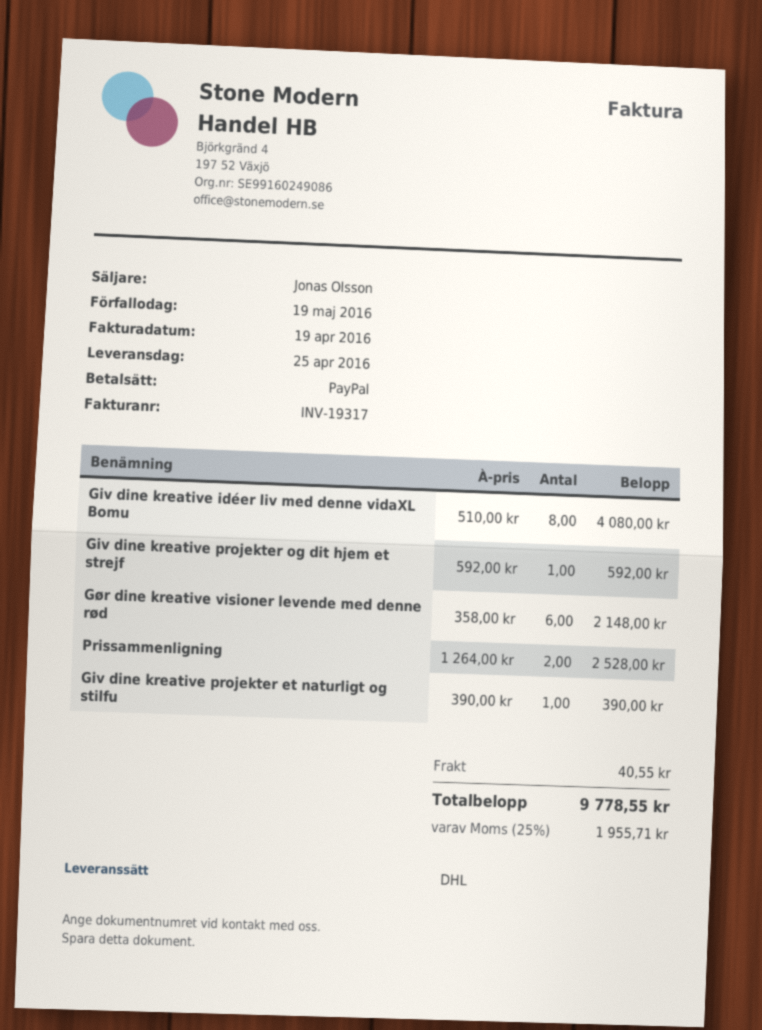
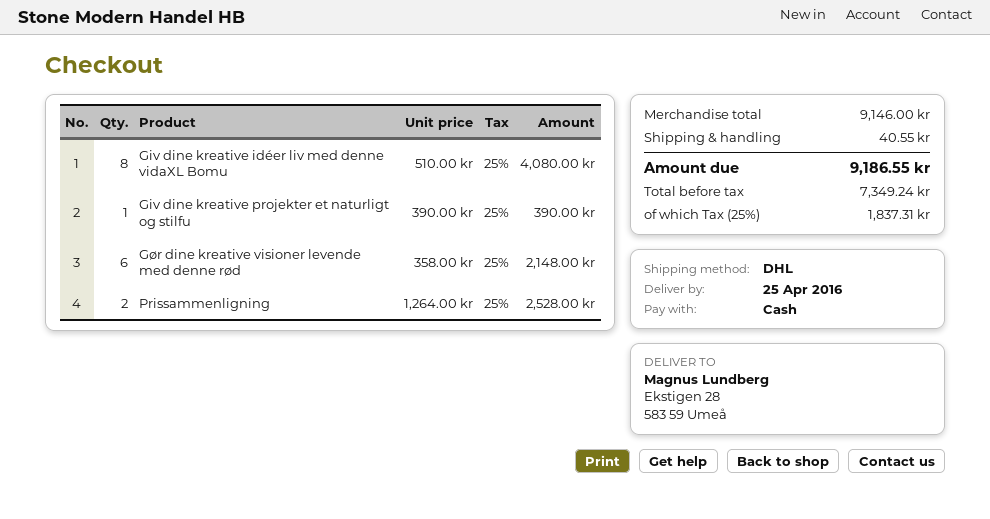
payment method: PayPal -> cash
Giv dine kreative projekter og dit hjem et strejf: 1 x 592.00 = 592.00 -> none
tax: 25% = 1955.71 -> 25% = 1837.31
total: 9778.55 -> 9186.55

